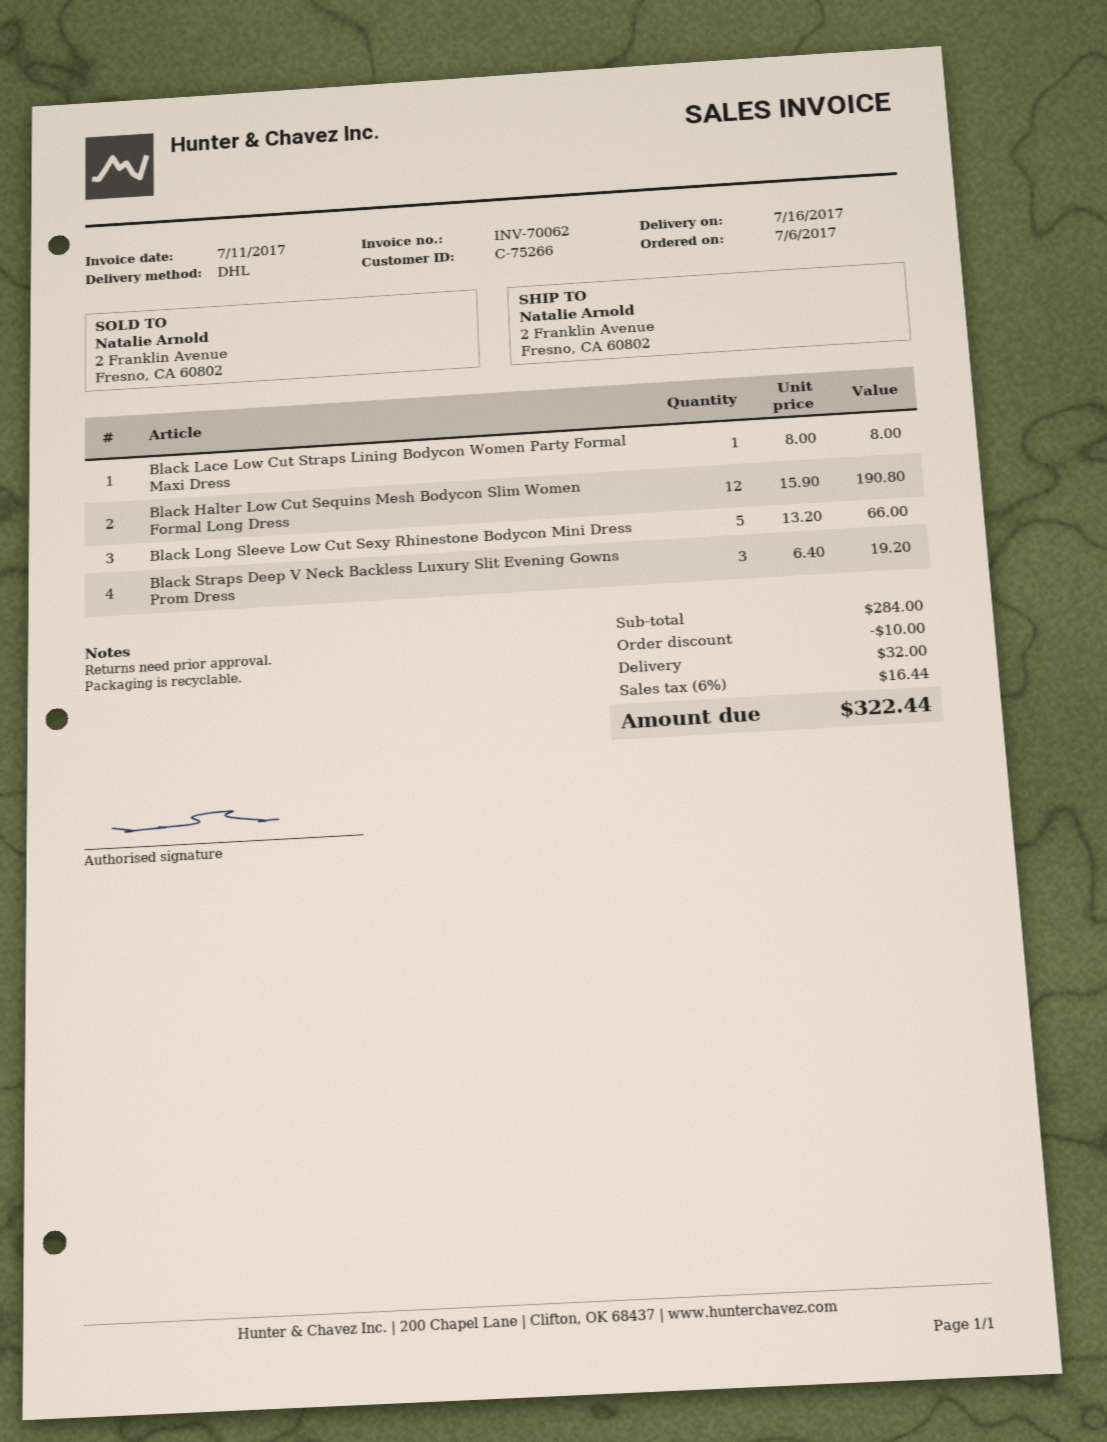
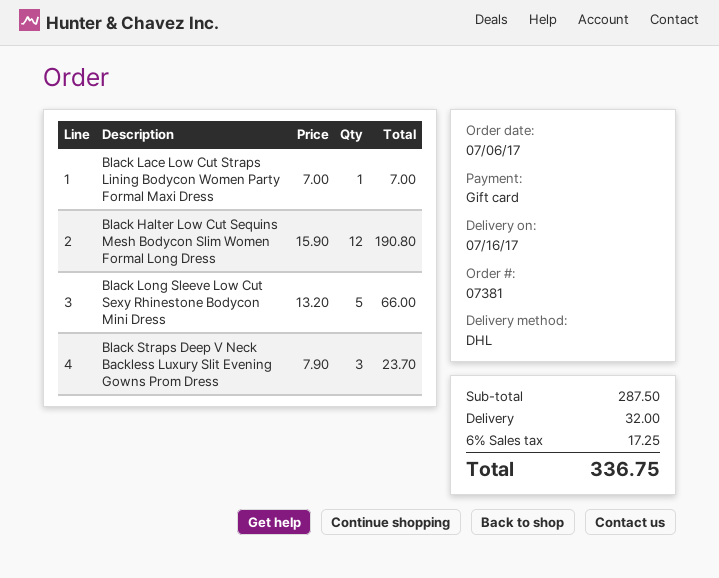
Black Lace Low Cut Straps Lining Bodycon Women Party Formal Maxi Dress: 1 x 8.00 = 8.00 -> 1 x 7.00 = 7.00
Black Straps Deep V Neck Backless Luxury Slit Evening Gowns Prom Dress: 3 x 6.40 = 19.20 -> 3 x 7.90 = 23.70
subtotal: 284.00 -> 287.50
discount: 10.00 -> none
tax: 6% = 16.44 -> 6% = 17.25
total: 322.44 -> 336.75

